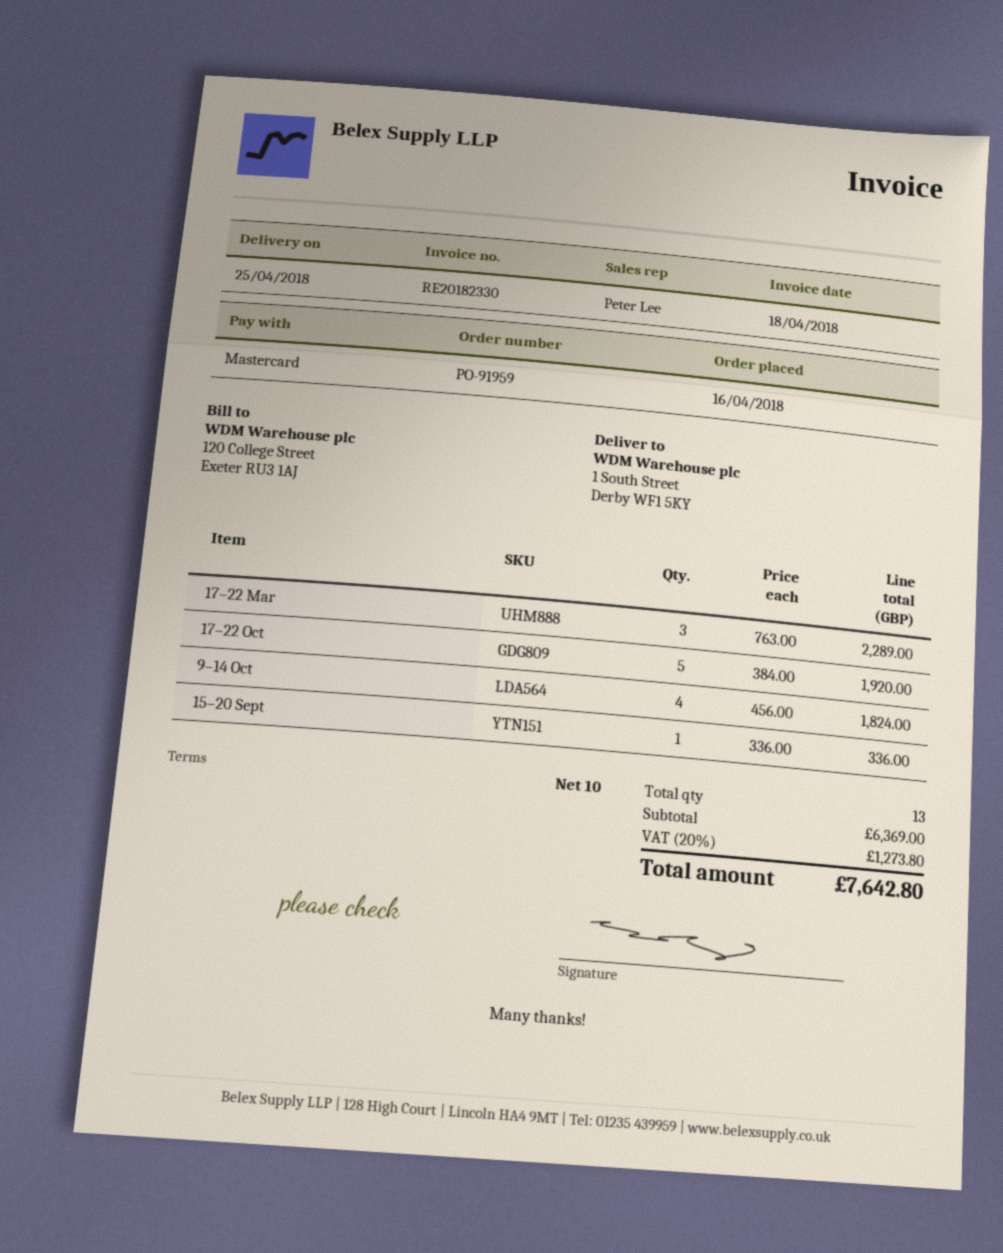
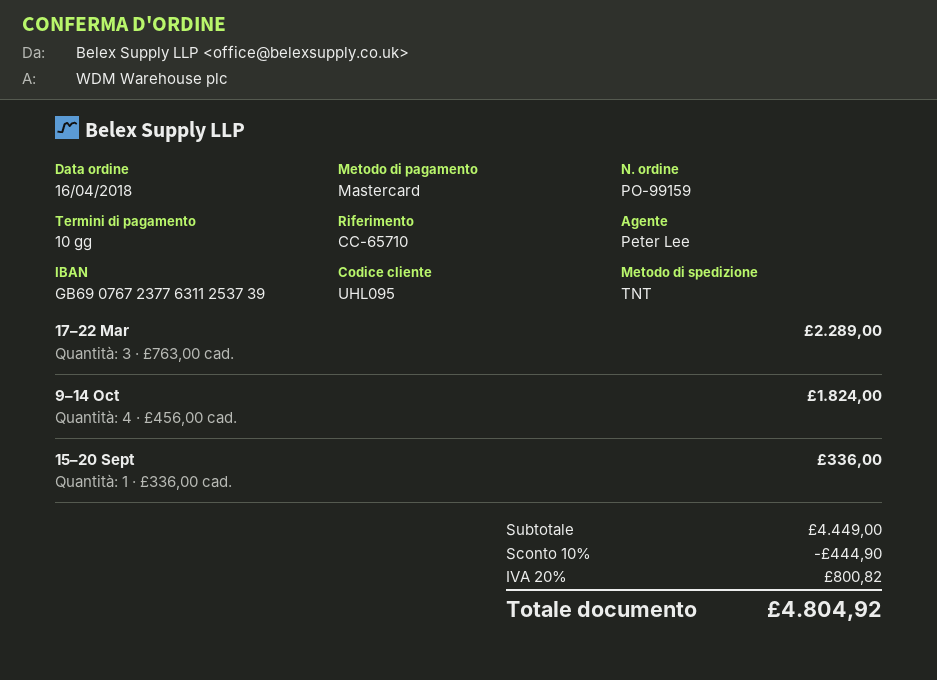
order number: PO-91959 -> PO-99159
17–22 Oct: 5 x 384.00 = 1920.00 -> none
subtotal: 6369.00 -> 4449.00
discount: none -> 10% = 444.90
tax: 20% = 1273.80 -> 20% = 800.82
total: 7642.80 -> 4804.92

